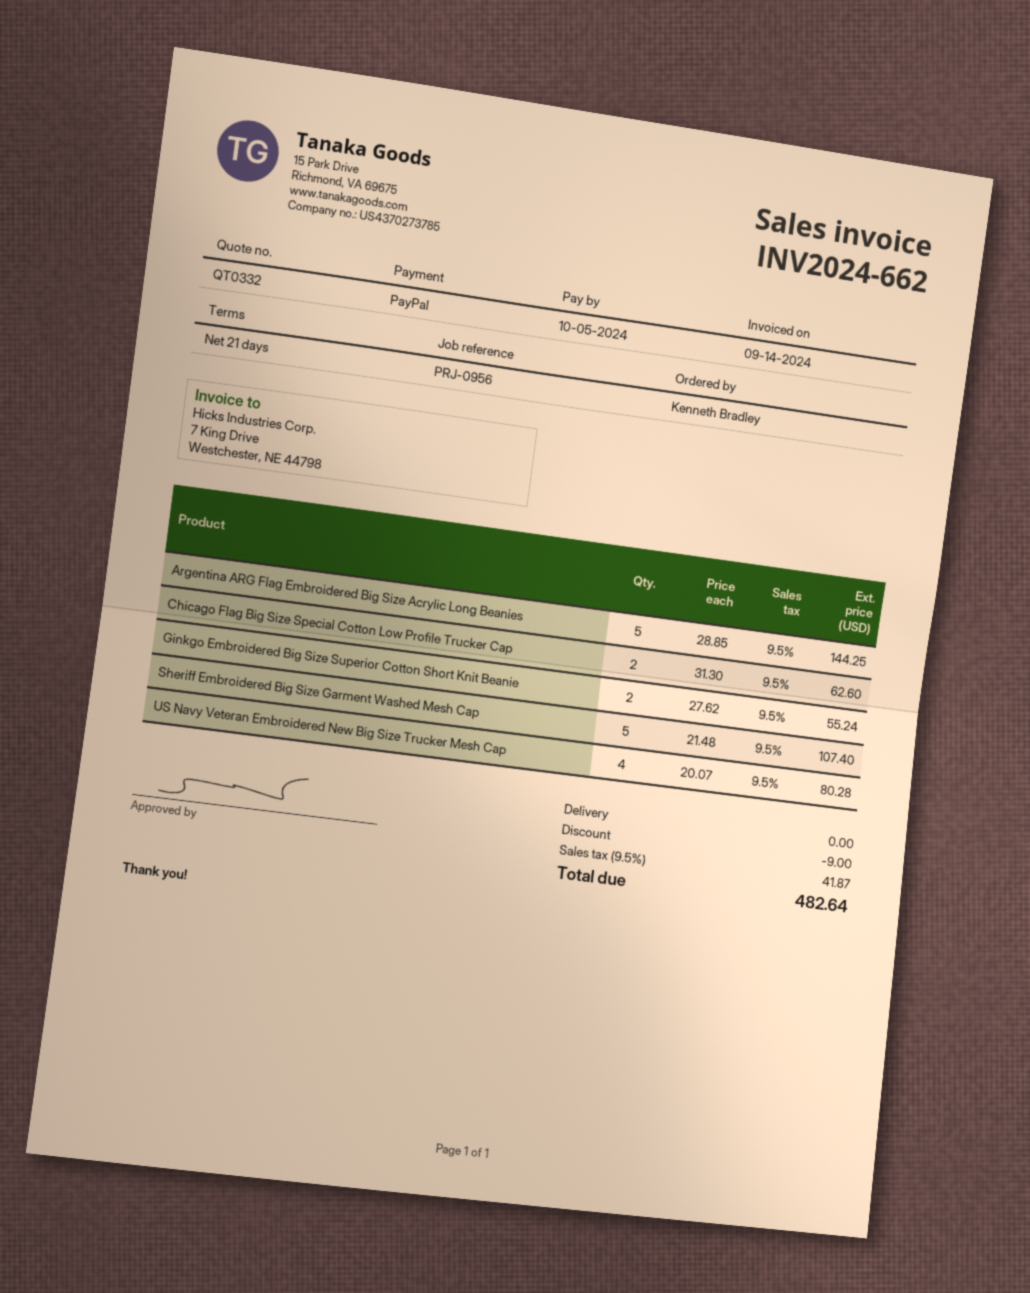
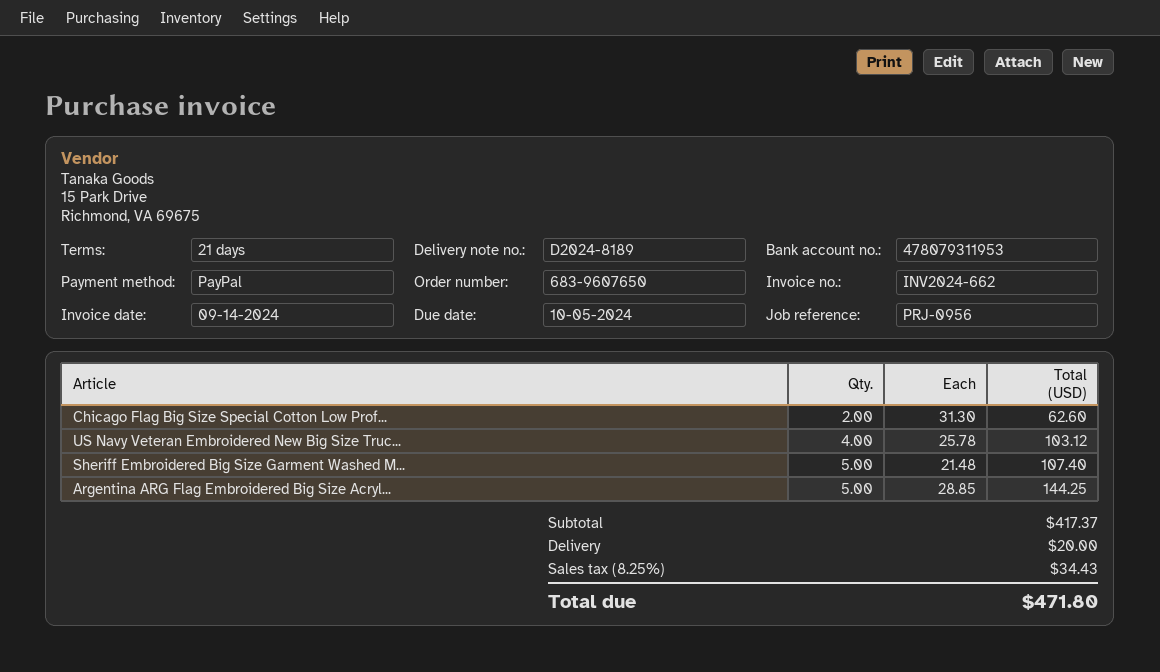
Ginkgo Embroidered Big Size Superior Cotton Short Knit Beanie: 2 x 27.62 = 55.24 -> none
US Navy Veteran Embroidered New Big Size Trucker Mesh Cap: 4 x 20.07 = 80.28 -> 4 x 25.78 = 103.12
discount: 9.00 -> none
shipping: 0.00 -> 20.00
tax: 9.5% = 41.87 -> 8.25% = 34.43
total: 482.64 -> 471.80

